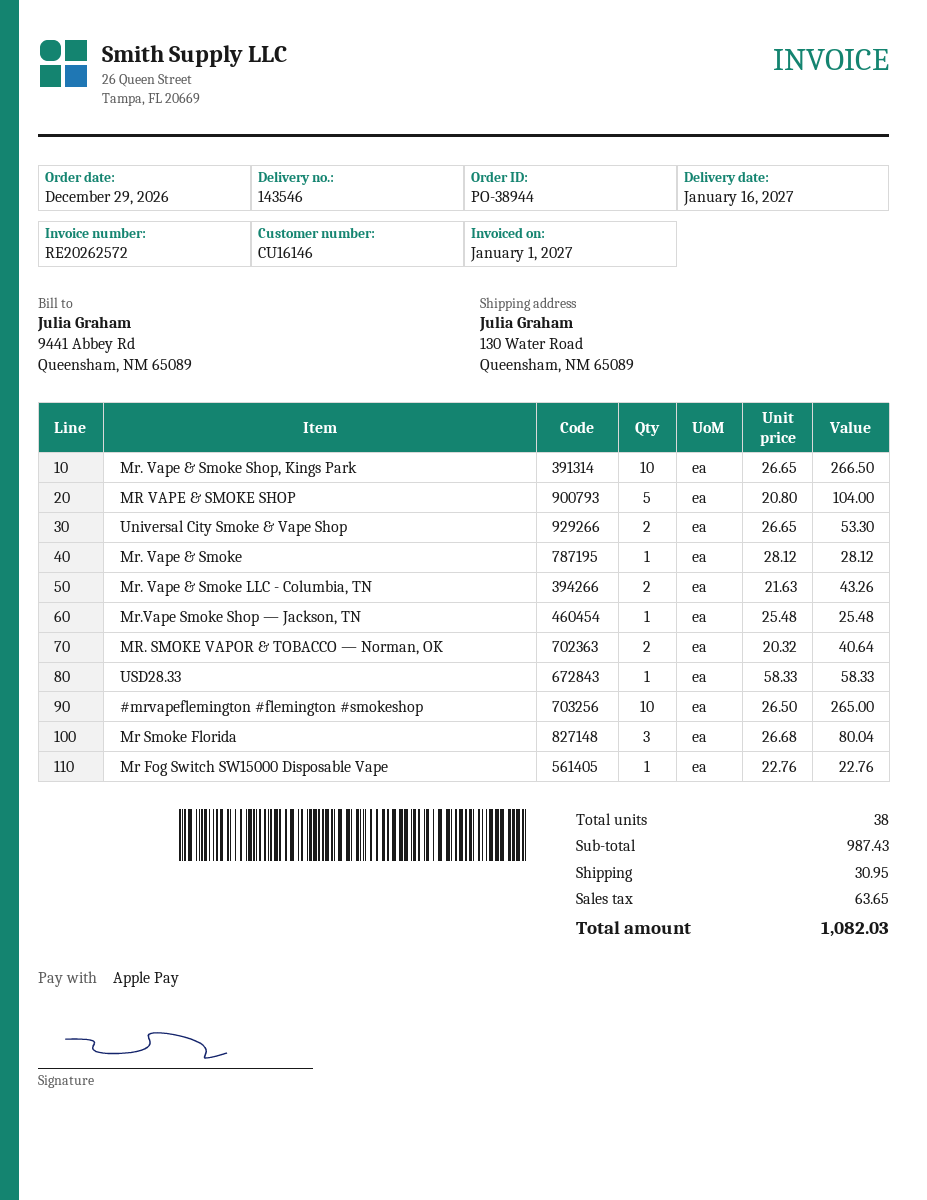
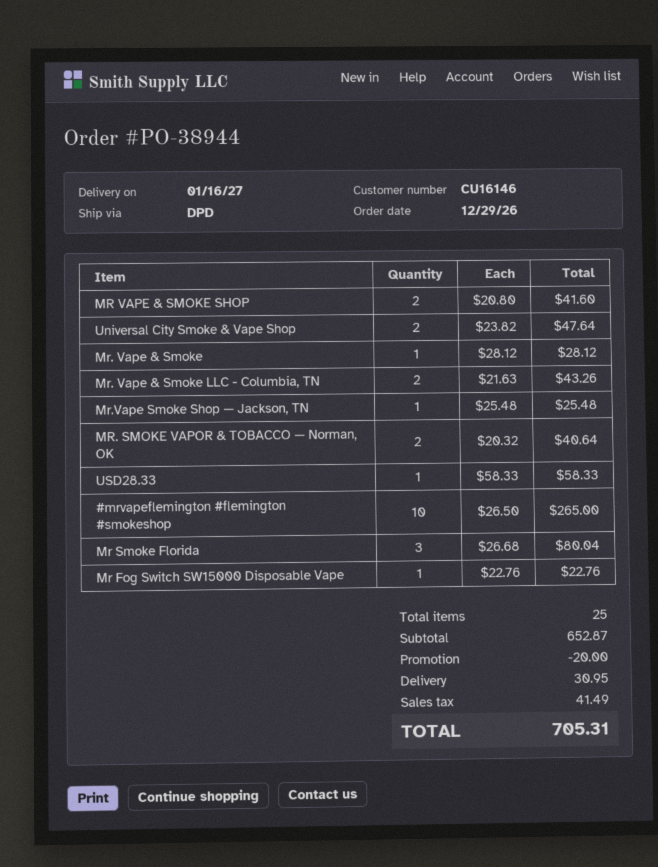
Mr. Vape & Smoke Shop, Kings Park: 10 x 26.65 = 266.50 -> none
MR VAPE & SMOKE SHOP: 5 x 20.80 = 104.00 -> 2 x 20.80 = 41.60
Universal City Smoke & Vape Shop: 2 x 26.65 = 53.30 -> 2 x 23.82 = 47.64
total quantity: 38 -> 25
subtotal: 987.43 -> 652.87
discount: none -> 20.00
tax: 63.65 -> 41.49
total: 1082.03 -> 705.31

